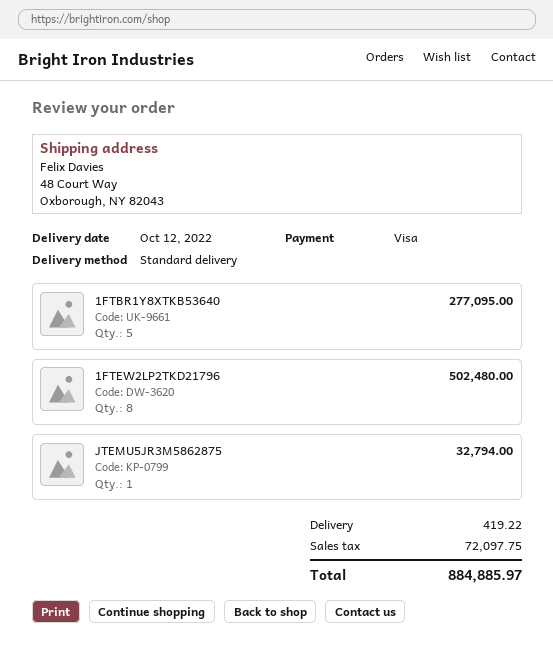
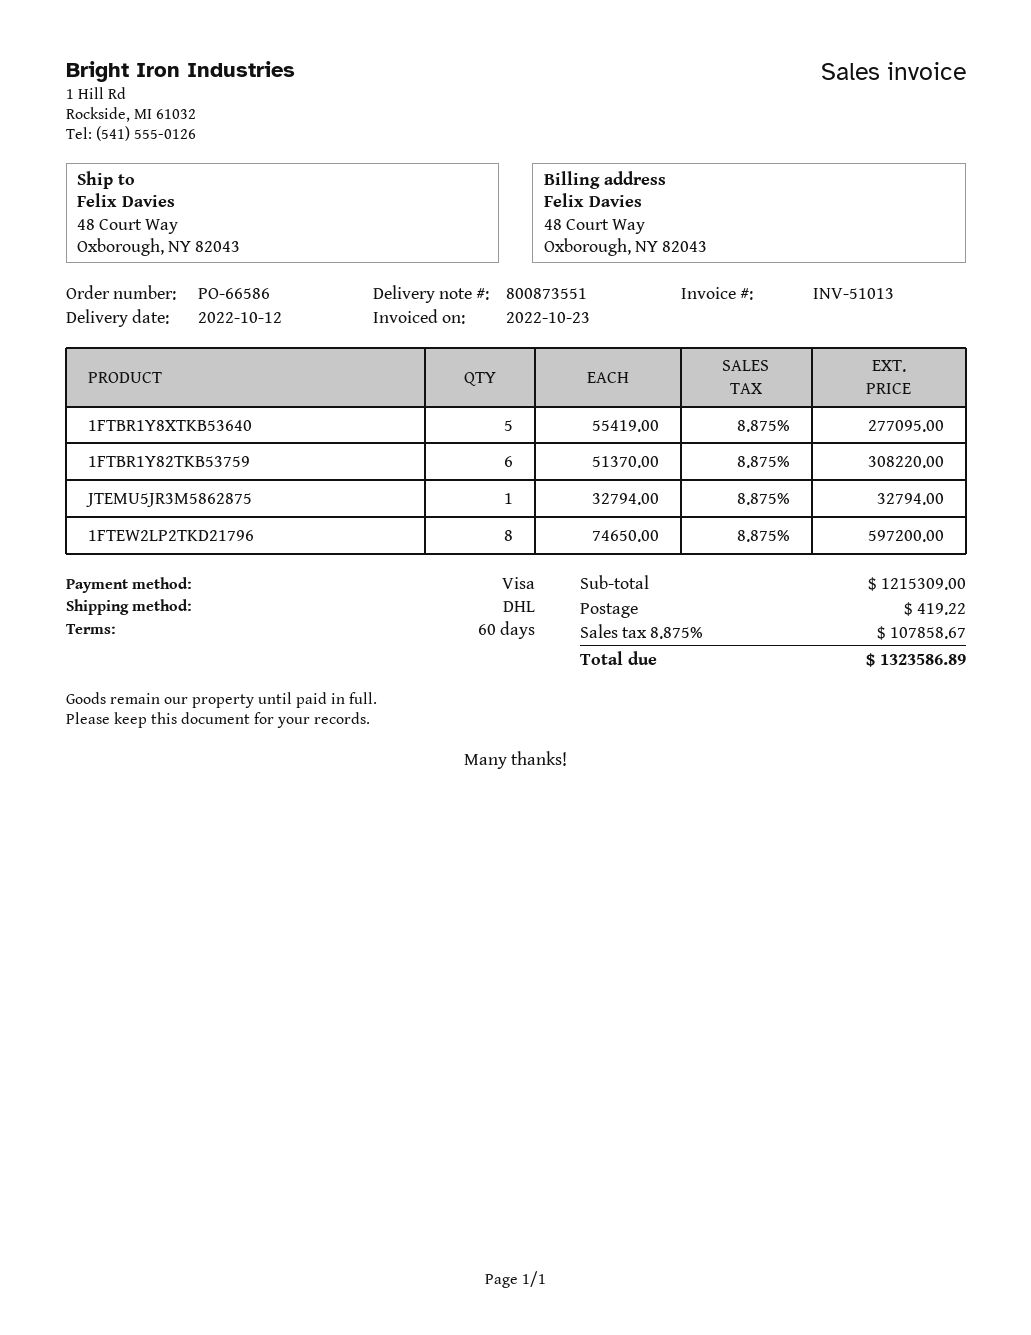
shipping method: standard -> DHL
1FTEW2LP2TKD21796: 8 for 502480.00 -> 8 for 597200.00
1FTBR1Y82TKB53759: none -> 6 for 308220.00
tax: 72097.75 -> 107858.67
total: 884885.97 -> 1323586.89

